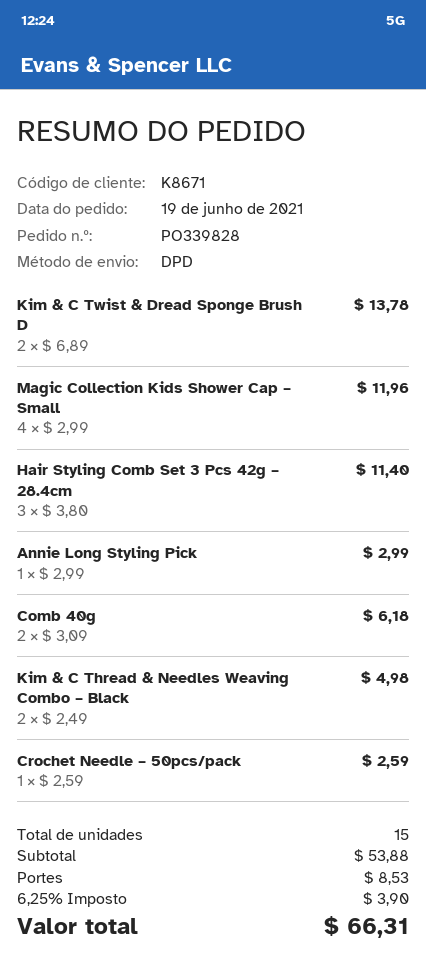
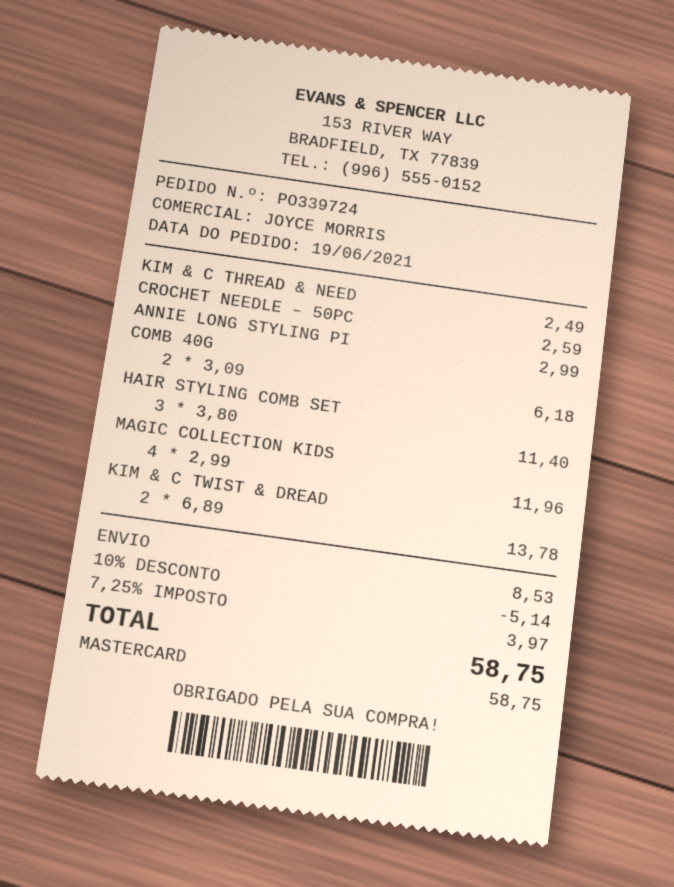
order number: PO339828 -> PO339724
Kim & C Thread & Needles Weaving Combo – Black: 2 x 2.49 = 4.98 -> 1 x 2.49 = 2.49
discount: none -> 10% = 5.14
tax: 6.25% = 3.90 -> 7.25% = 3.97
total: 66.31 -> 58.75

